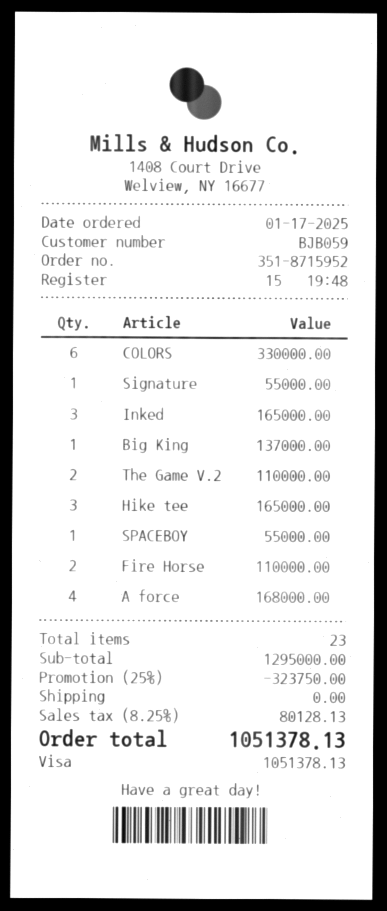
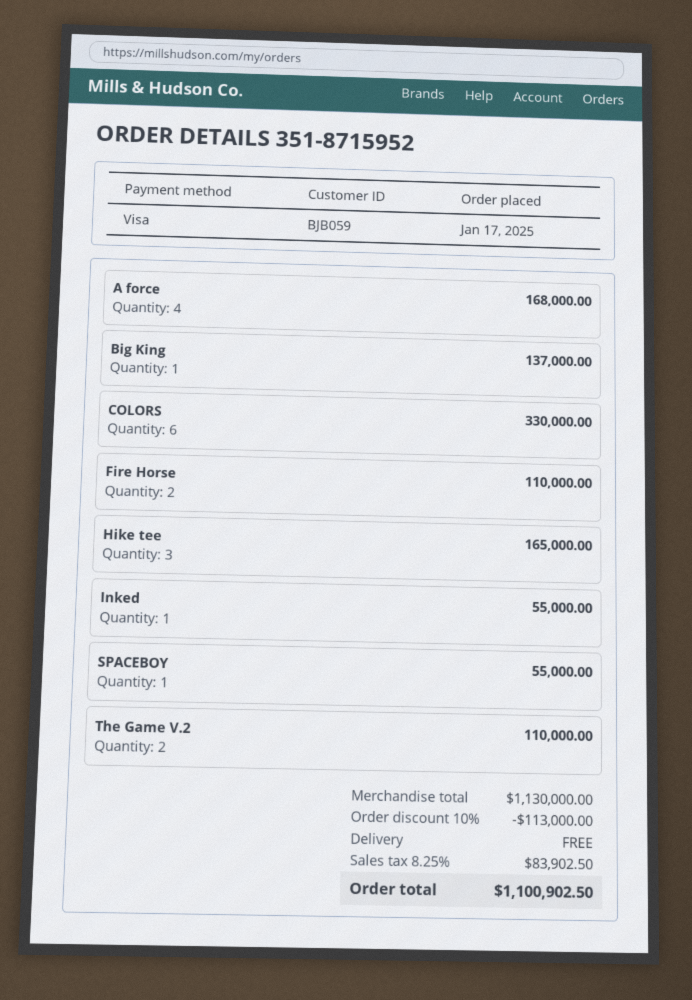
Signature: 1 for 55000.00 -> none
Inked: 3 for 165000.00 -> 1 for 55000.00
subtotal: 1295000.00 -> 1130000.00
discount: 25% = 323750.00 -> 10% = 113000.00
tax: 8.25% = 80128.13 -> 8.25% = 83902.50
total: 1051378.13 -> 1100902.50

